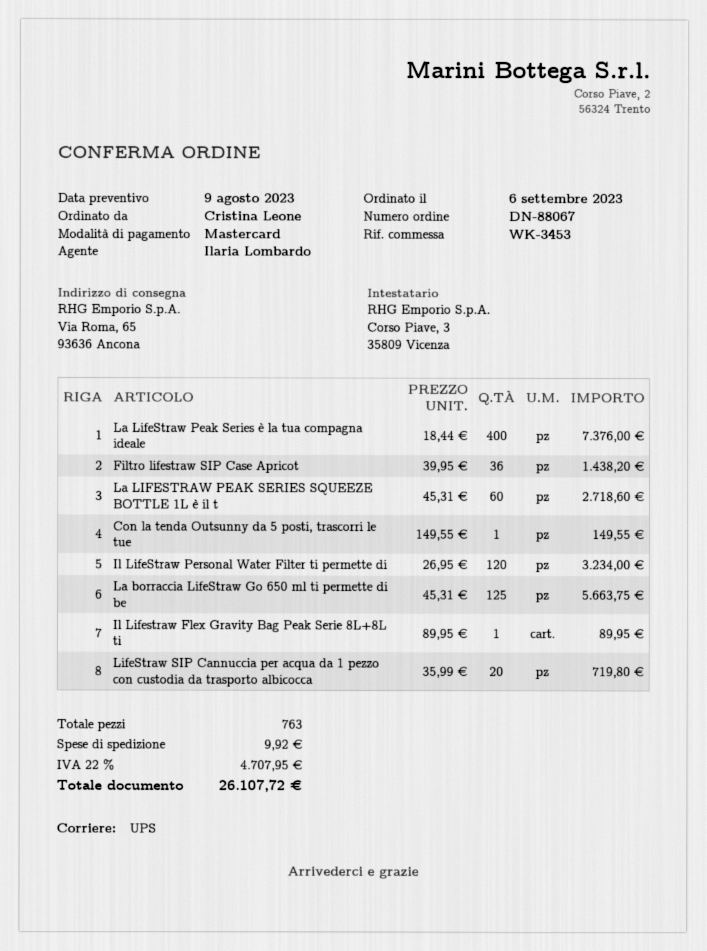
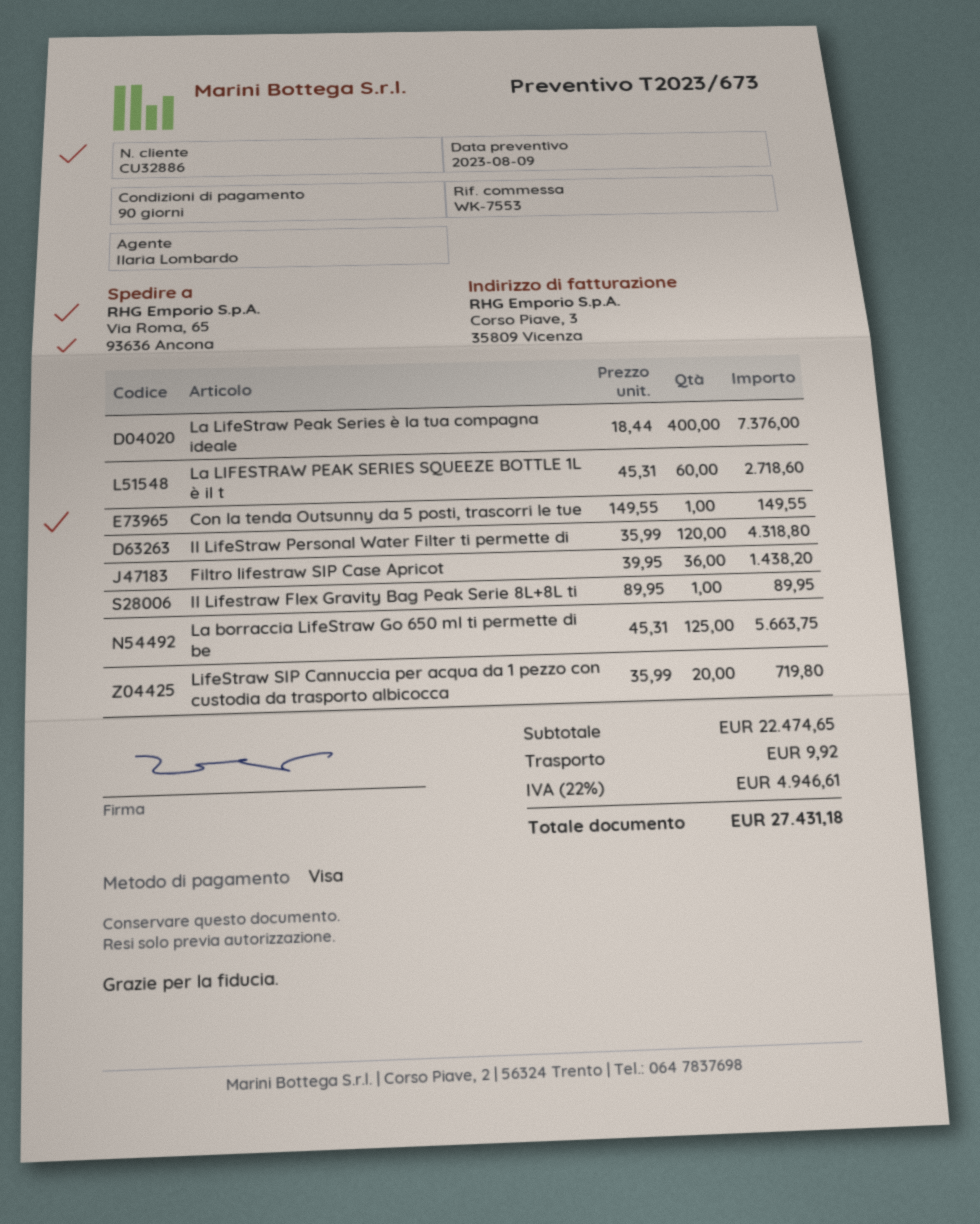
reference: WK-3453 -> WK-7553
payment method: Mastercard -> Visa
Il LifeStraw Personal Water Filter ti permette di: 120 x 26.95 = 3234.00 -> 120 x 35.99 = 4318.80
tax: 22% = 4707.95 -> 22% = 4946.61
total: 26107.72 -> 27431.18

